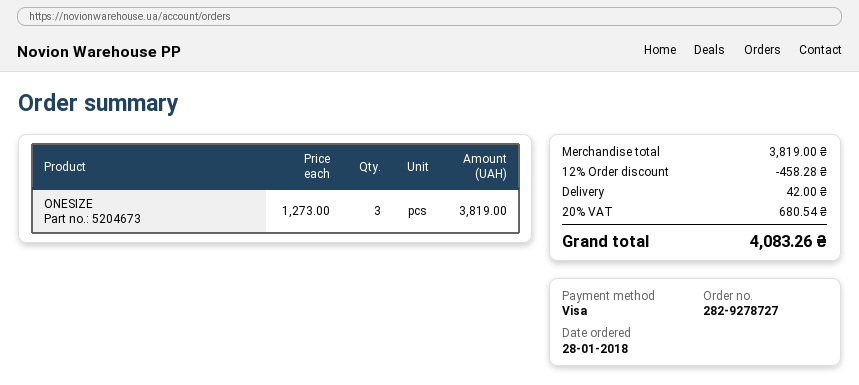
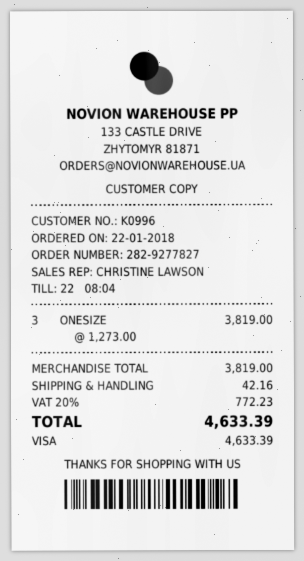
order number: 282-9278727 -> 282-9277827
order date: 2018-01-28 -> 2018-01-22
discount: 12% = 458.28 -> none
shipping: 42.00 -> 42.16
tax: 20% = 680.54 -> 20% = 772.23
total: 4083.26 -> 4633.39

